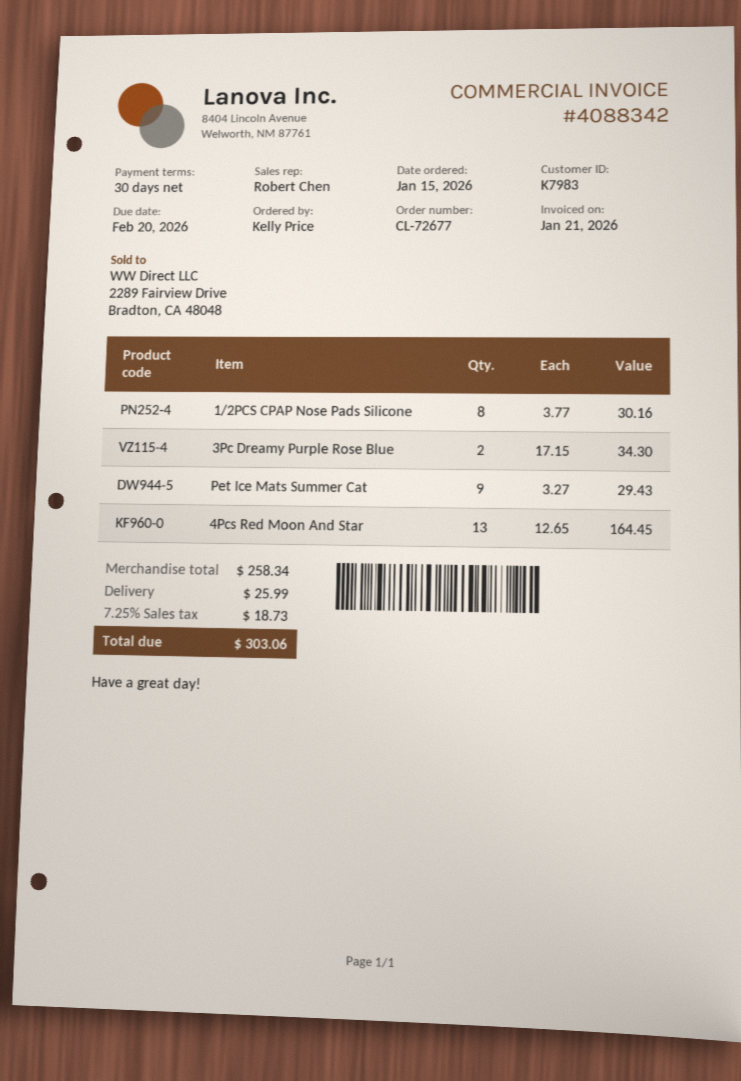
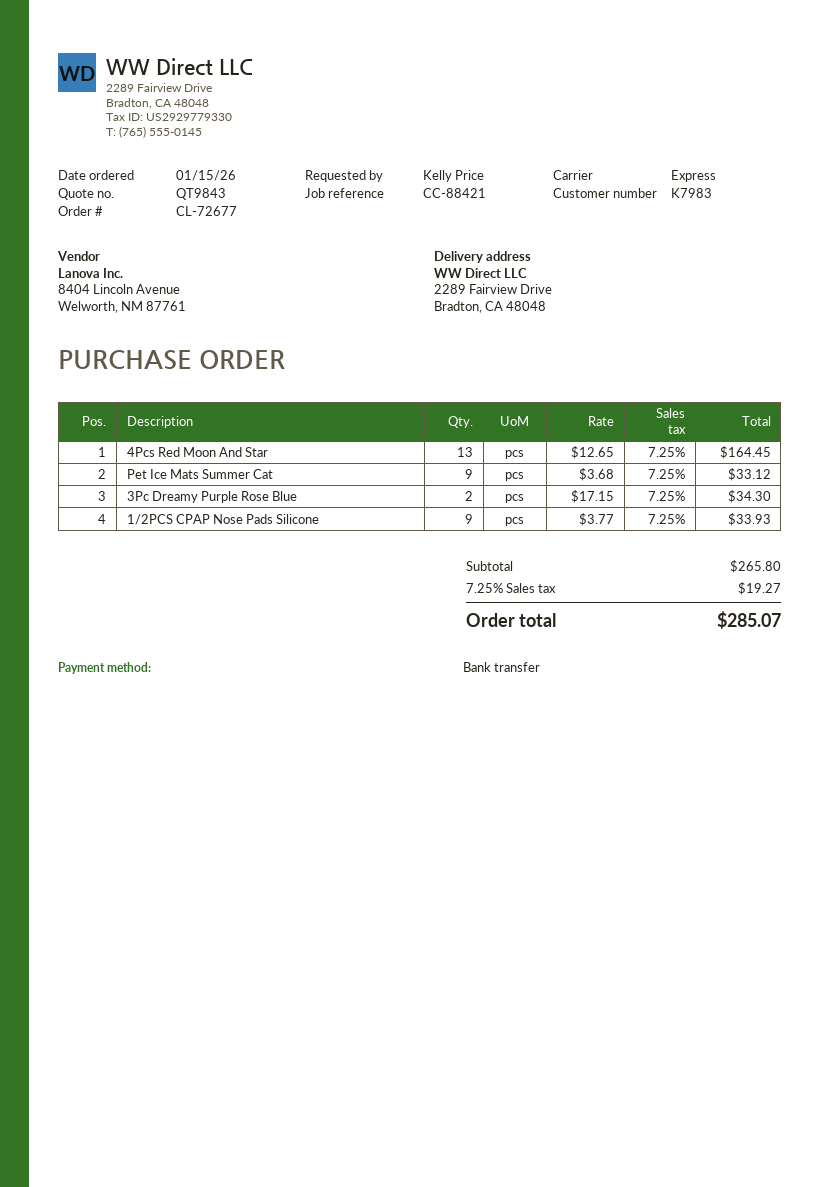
1/2PCS CPAP Nose Pads Silicone: 8 x 3.77 = 30.16 -> 9 x 3.77 = 33.93
Pet Ice Mats Summer Cat: 9 x 3.27 = 29.43 -> 9 x 3.68 = 33.12
subtotal: 258.34 -> 265.80
shipping: 25.99 -> none
tax: 7.25% = 18.73 -> 7.25% = 19.27
total: 303.06 -> 285.07

